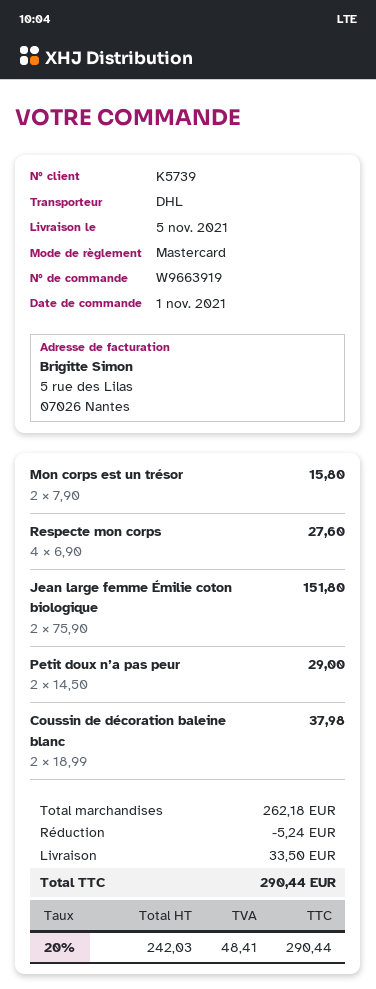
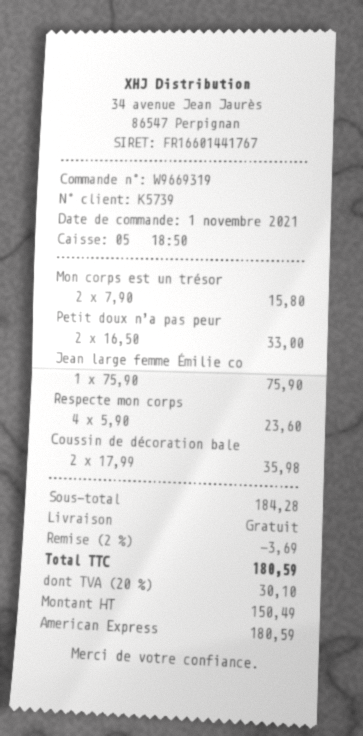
order number: W9663919 -> W9669319
payment method: Mastercard -> American Express
Respecte mon corps: 4 x 6.90 = 27.60 -> 4 x 5.90 = 23.60
Jean large femme Émilie coton biologique: 2 x 75.90 = 151.80 -> 1 x 75.90 = 75.90
Petit doux n’a pas peur: 2 x 14.50 = 29.00 -> 2 x 16.50 = 33.00
Coussin de décoration baleine blanc: 2 x 18.99 = 37.98 -> 2 x 17.99 = 35.98
subtotal: 262.18 -> 184.28
discount: 5.24 -> 3.69
shipping: 33.50 -> 0.00
net: 242.03 -> 150.49
tax: 20% = 48.41 -> 20% = 30.10
total: 290.44 -> 180.59

